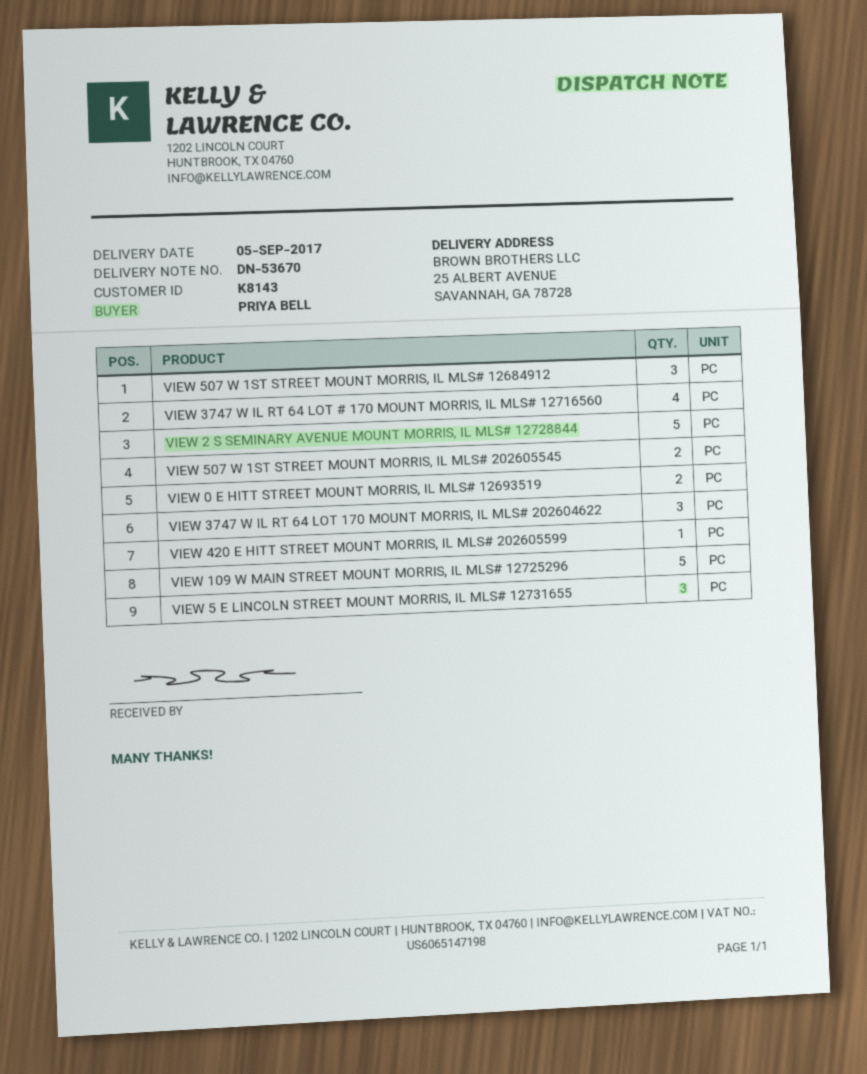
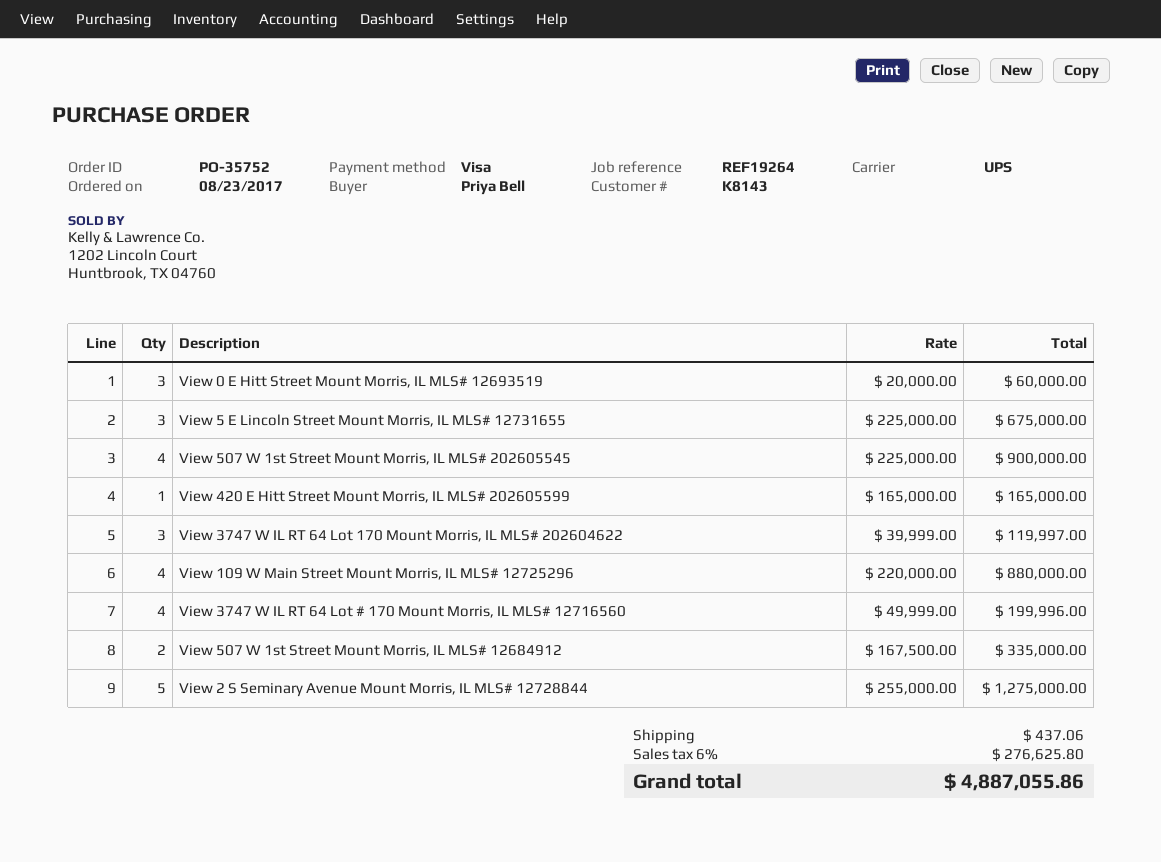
VIEW 507 W 1ST STREET MOUNT MORRIS, IL MLS# 12684912: 3 -> 2
VIEW 507 W 1ST STREET MOUNT MORRIS, IL MLS# 202605545: 2 -> 4
VIEW 0 E HITT STREET MOUNT MORRIS, IL MLS# 12693519: 2 -> 3
VIEW 109 W MAIN STREET MOUNT MORRIS, IL MLS# 12725296: 5 -> 4

